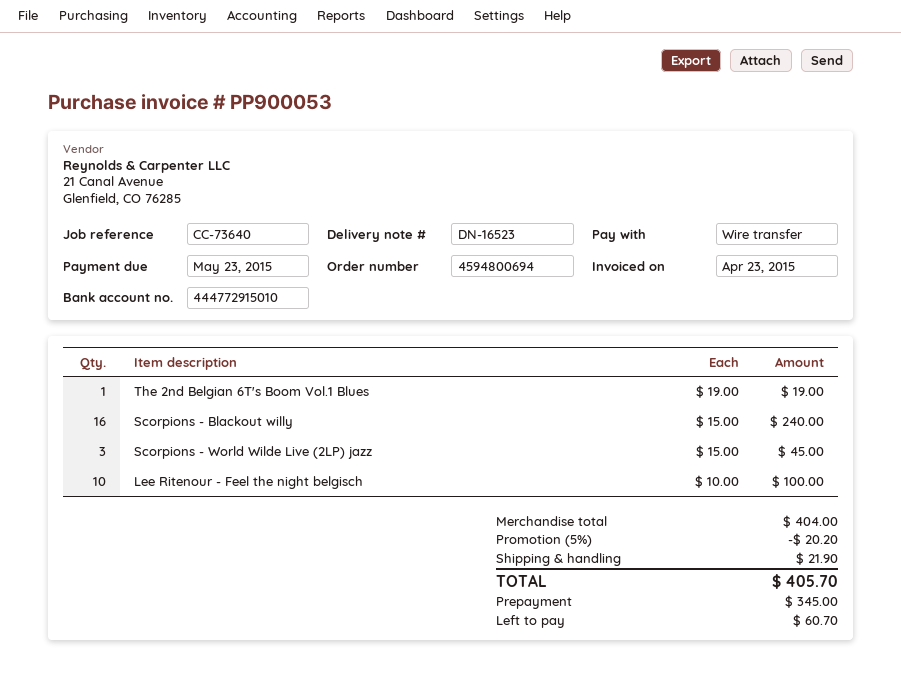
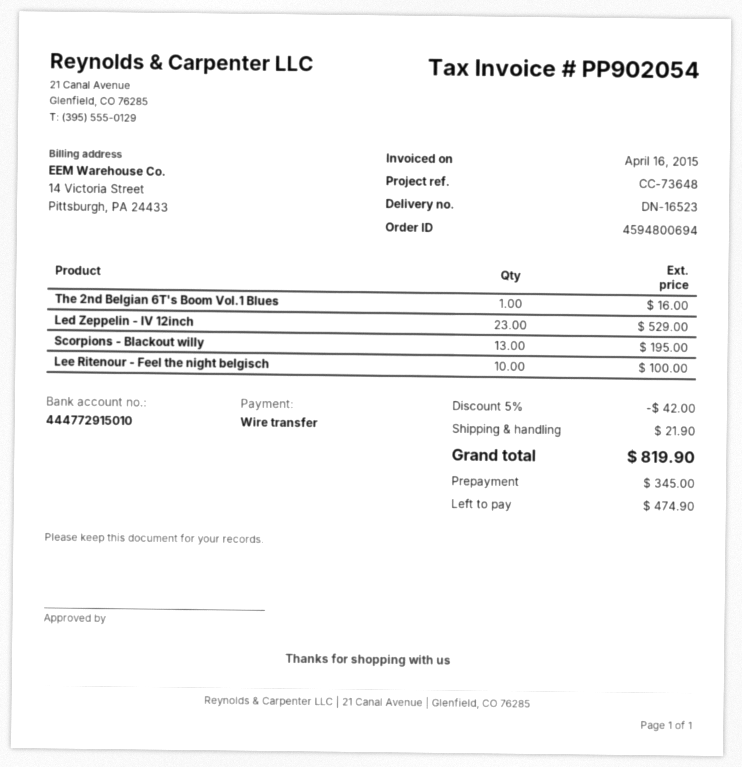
invoice number: PP900053 -> PP902054
invoice date: 2015-04-23 -> 2015-04-16
reference: CC-73640 -> CC-73648
The 2nd Belgian 6T's Boom Vol.1 Blues: 1 for 19.00 -> 1 for 16.00
Scorpions - Blackout willy: 16 for 240.00 -> 13 for 195.00
Scorpions - World Wilde Live (2LP) jazz: 3 for 45.00 -> none
Led Zeppelin - IV 12inch: none -> 23 for 529.00
discount: 5% = 20.20 -> 5% = 42.00
total: 405.70 -> 819.90
balance: 60.70 -> 474.90

